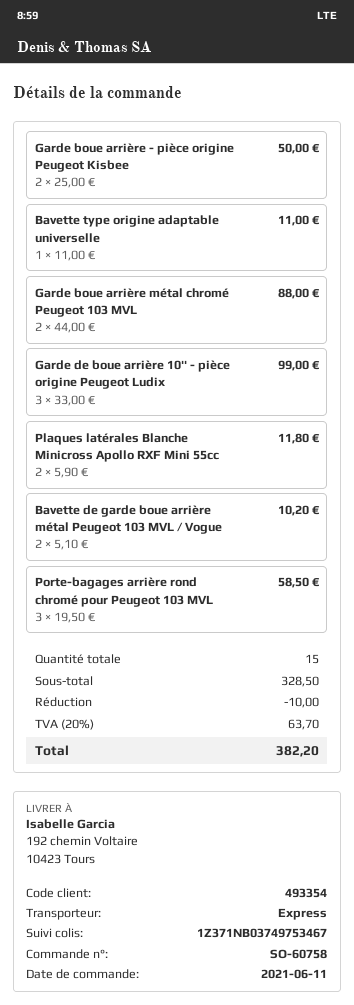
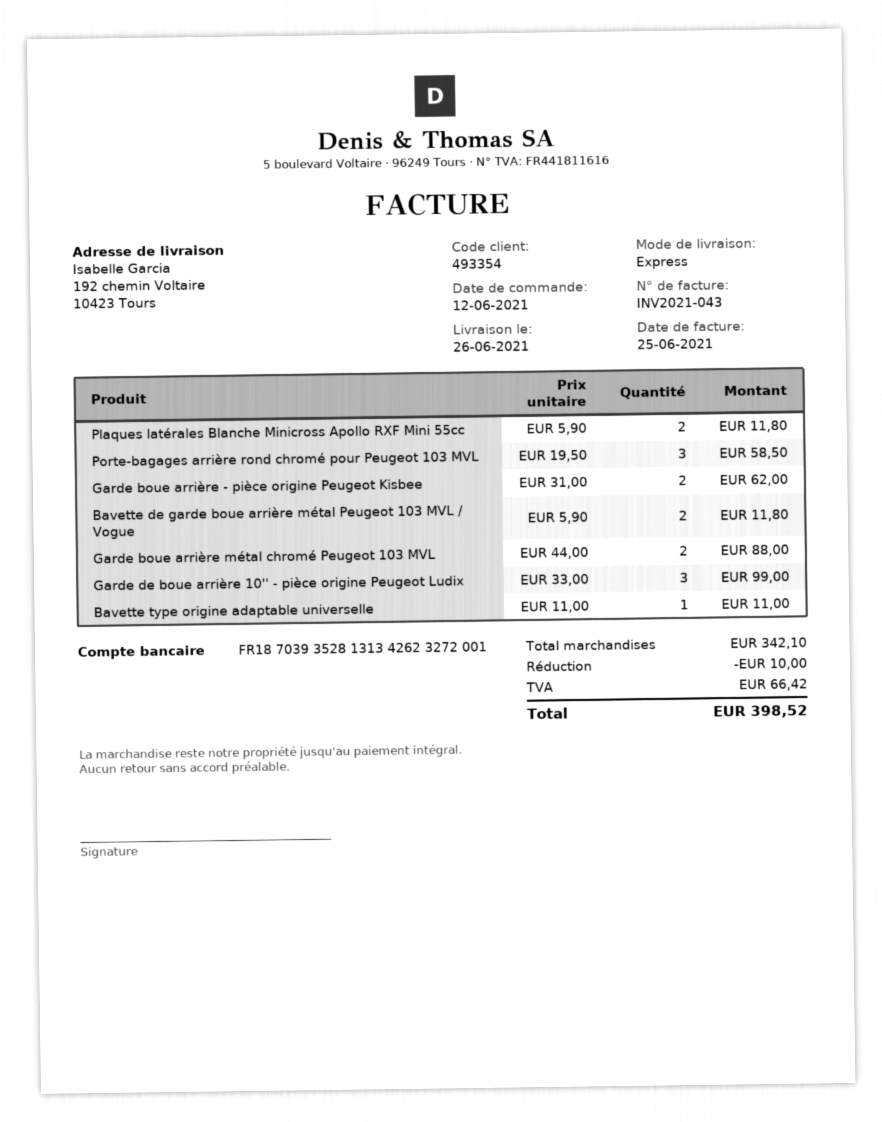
order date: 2021-06-11 -> 2021-06-12
Garde boue arrière - pièce origine Peugeot Kisbee: 2 x 25.00 = 50.00 -> 2 x 31.00 = 62.00
Bavette de garde boue arrière métal Peugeot 103 MVL / Vogue: 2 x 5.10 = 10.20 -> 2 x 5.90 = 11.80
subtotal: 328.50 -> 342.10
tax: 63.70 -> 66.42
total: 382.20 -> 398.52

